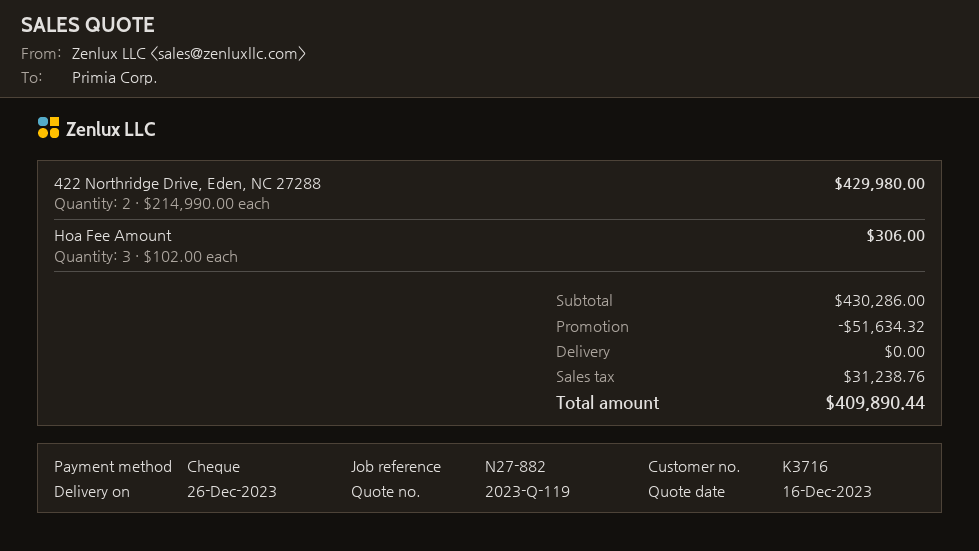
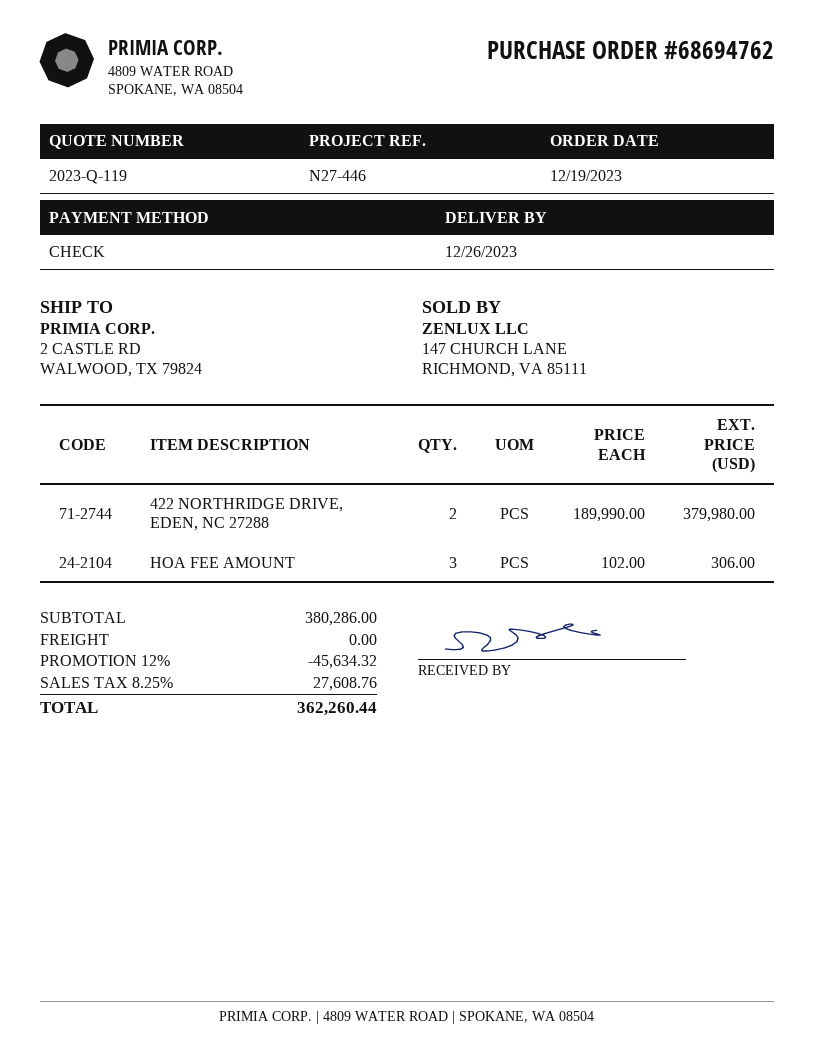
reference: N27-882 -> N27-446
422 Northridge Drive, Eden, NC 27288: 2 x 214990.00 = 429980.00 -> 2 x 189990.00 = 379980.00
subtotal: 430286.00 -> 380286.00
discount: 51634.32 -> 45634.32
tax: 31238.76 -> 27608.76
total: 409890.44 -> 362260.44

